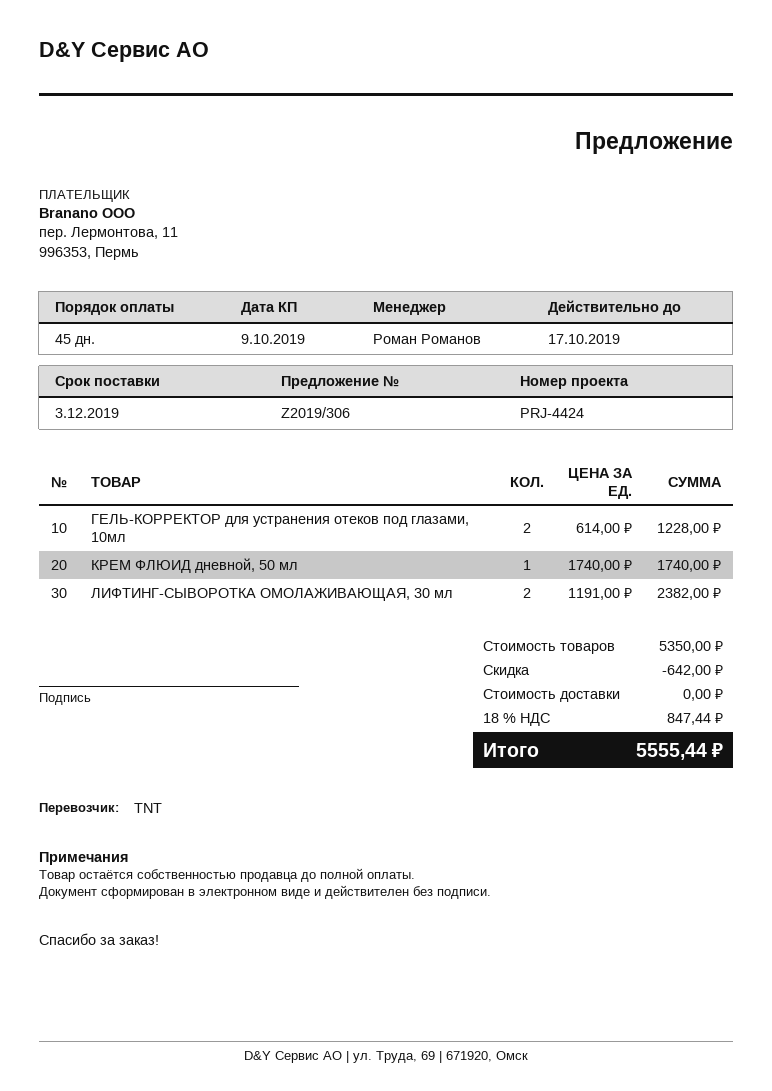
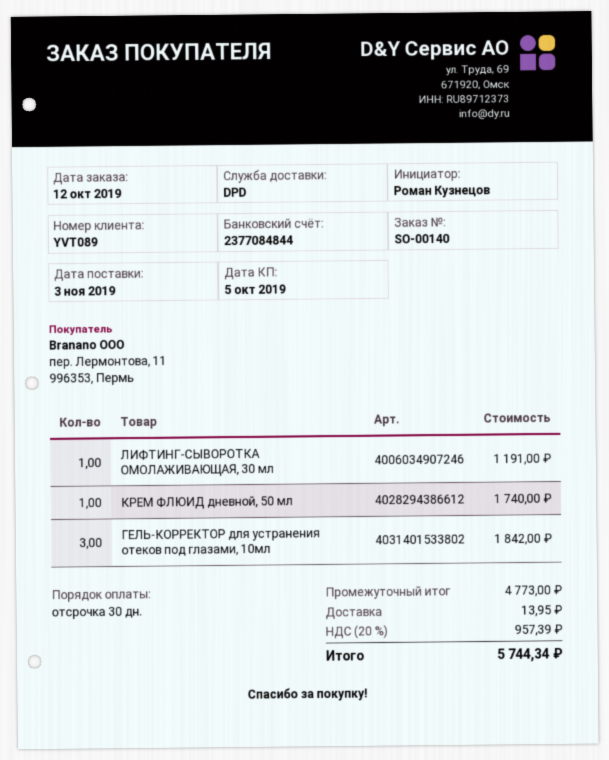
quote date: 2019-10-09 -> 2019-10-05
delivery date: 2019-12-03 -> 2019-11-03
payment terms: 45 days -> 30 days
shipping method: TNT -> DPD
ГЕЛЬ-КОРРЕКТОР для устранения отеков под глазами, 10мл: 2 for 1228.00 -> 3 for 1842.00
ЛИФТИНГ-СЫВОРОТКА ОМОЛАЖИВАЮЩАЯ, 30 мл: 2 for 2382.00 -> 1 for 1191.00
subtotal: 5350.00 -> 4773.00
discount: 642.00 -> none
shipping: 0.00 -> 13.95
tax: 18% = 847.44 -> 20% = 957.39
total: 5555.44 -> 5744.34

